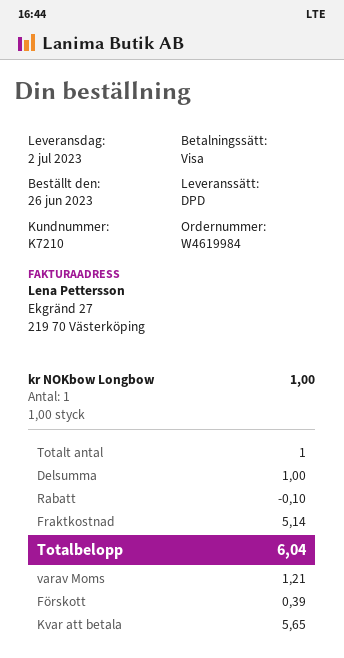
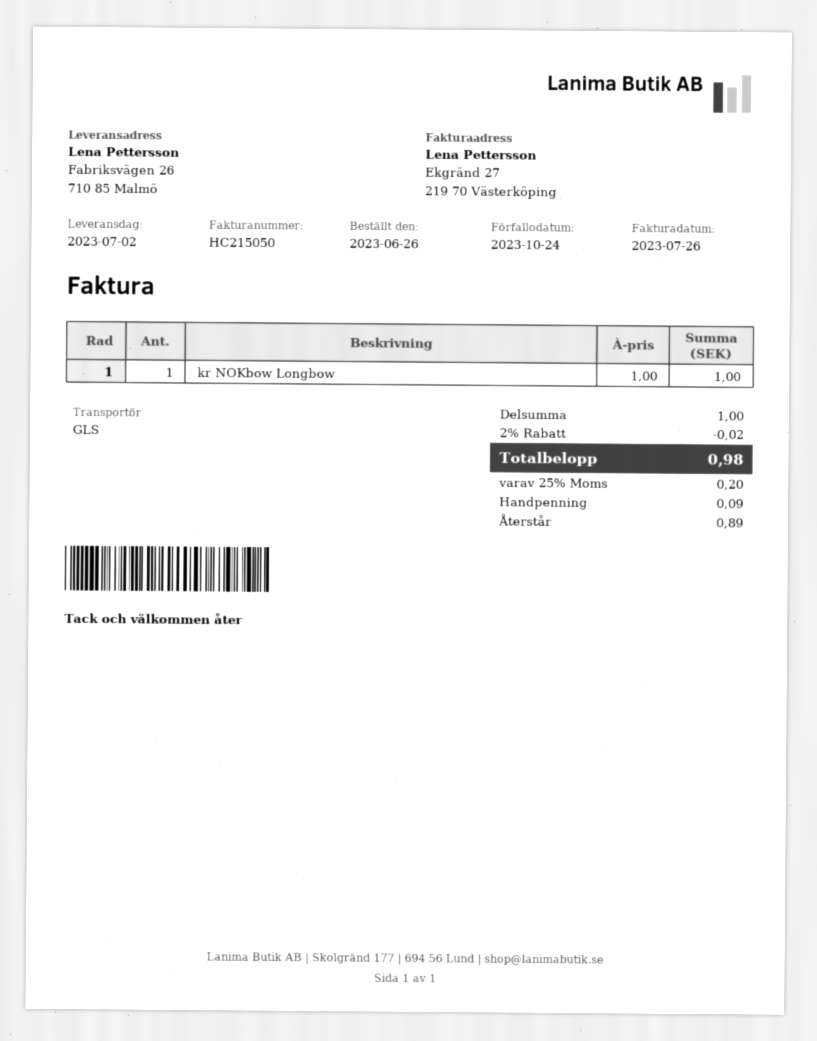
shipping method: DPD -> GLS
discount: 0.10 -> 0.02
shipping: 5.14 -> none
tax: 1.21 -> 0.20
total: 6.04 -> 0.98
deposit: 0.39 -> 0.09
balance: 5.65 -> 0.89

